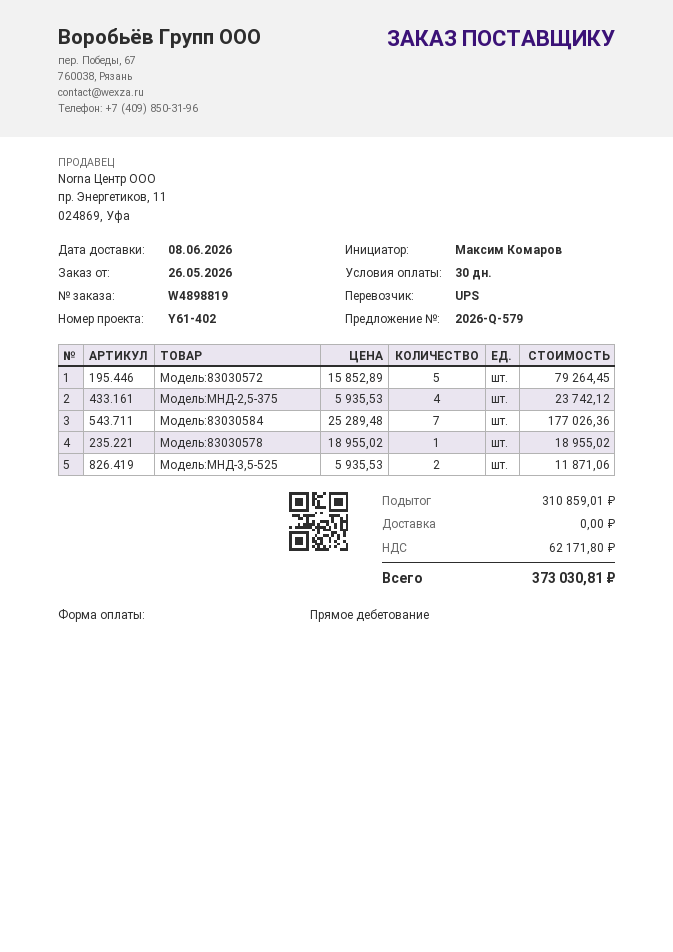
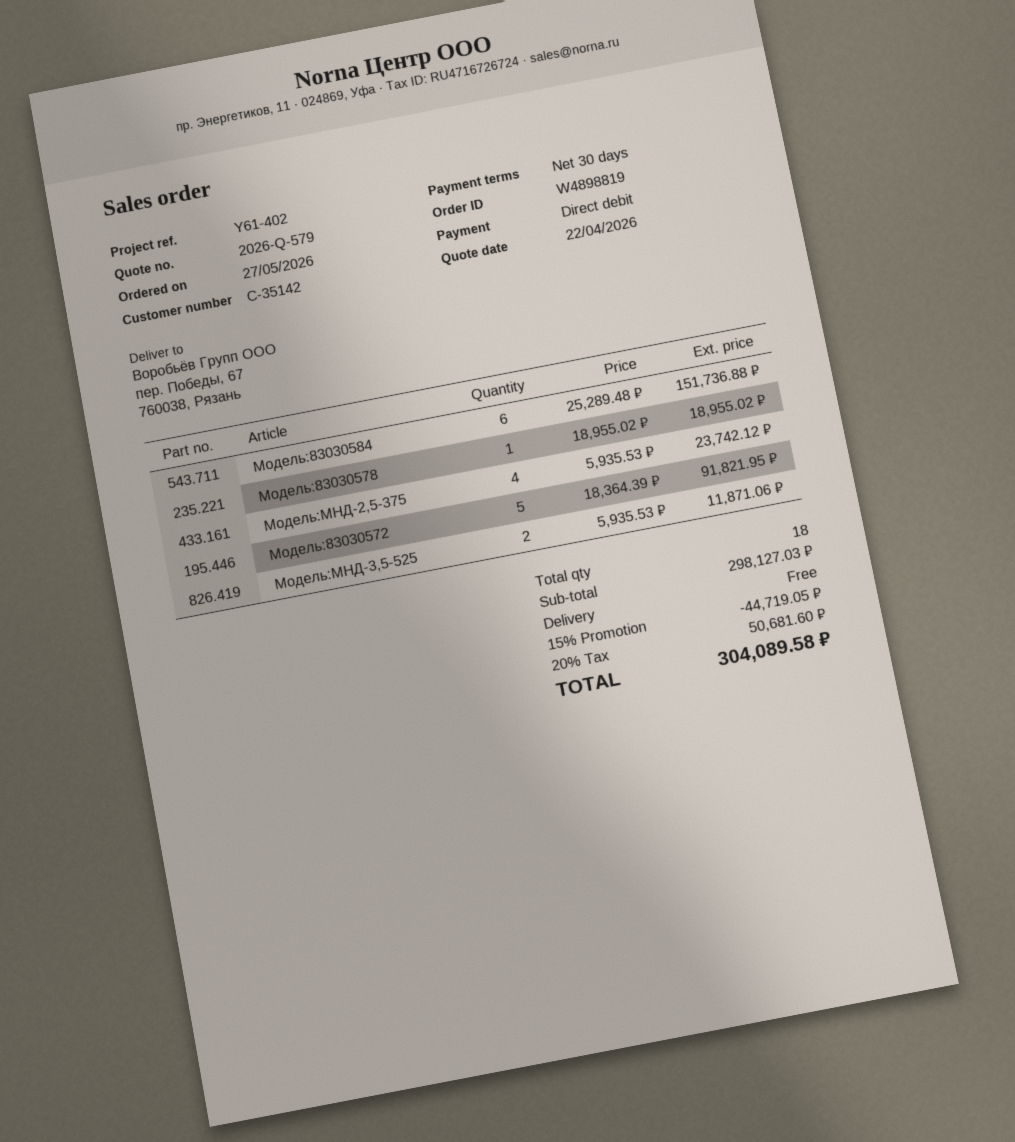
order date: 2026-05-26 -> 2026-05-27
Модель:83030572: 5 x 15852.89 = 79264.45 -> 5 x 18364.39 = 91821.95
Модель:83030584: 7 x 25289.48 = 177026.36 -> 6 x 25289.48 = 151736.88
subtotal: 310859.01 -> 298127.03
discount: none -> 15% = 44719.05
tax: 62171.80 -> 50681.60
total: 373030.81 -> 304089.58

